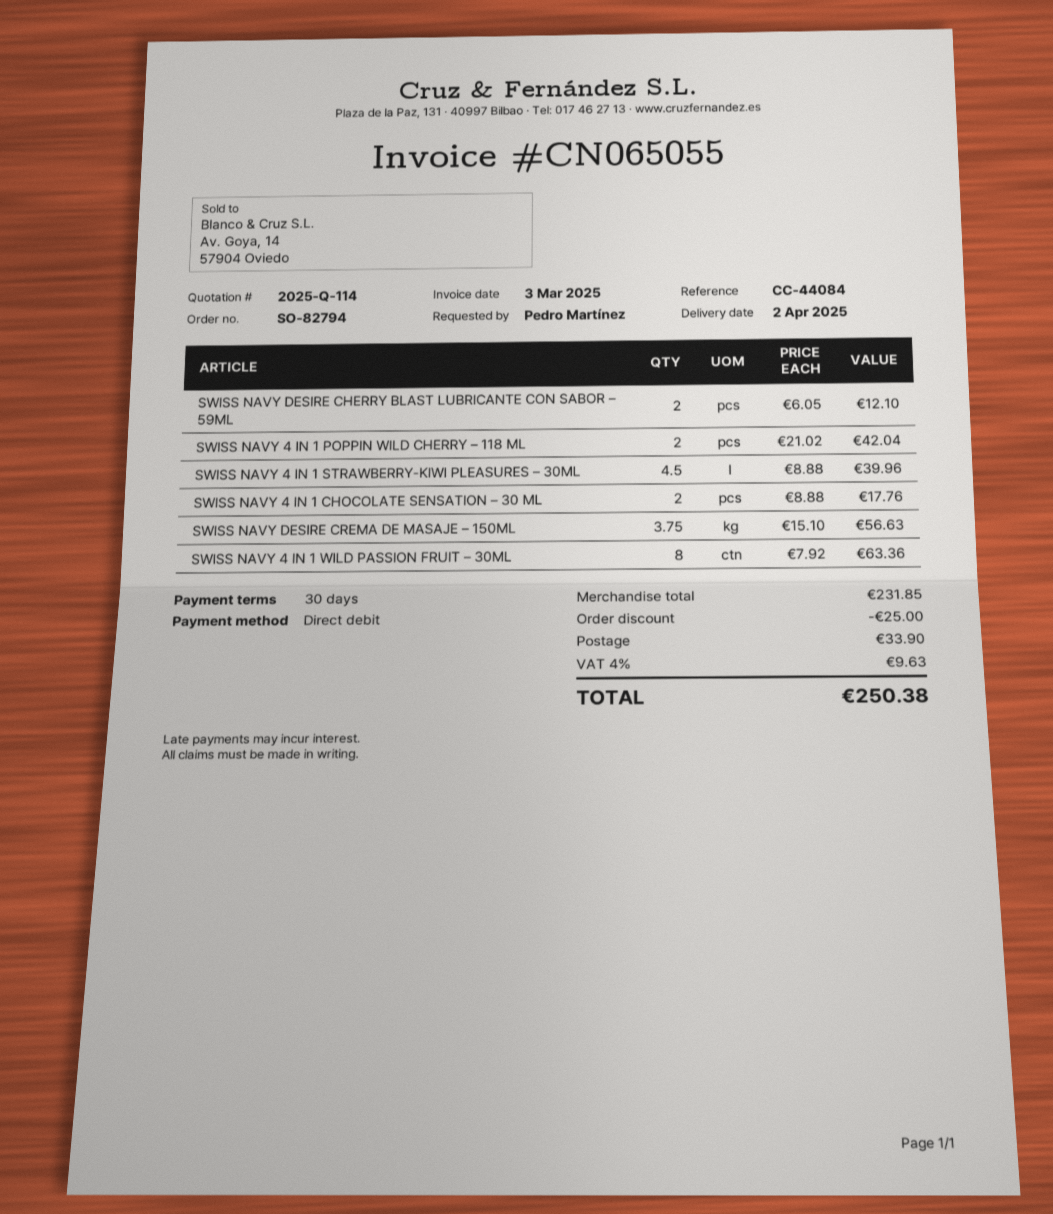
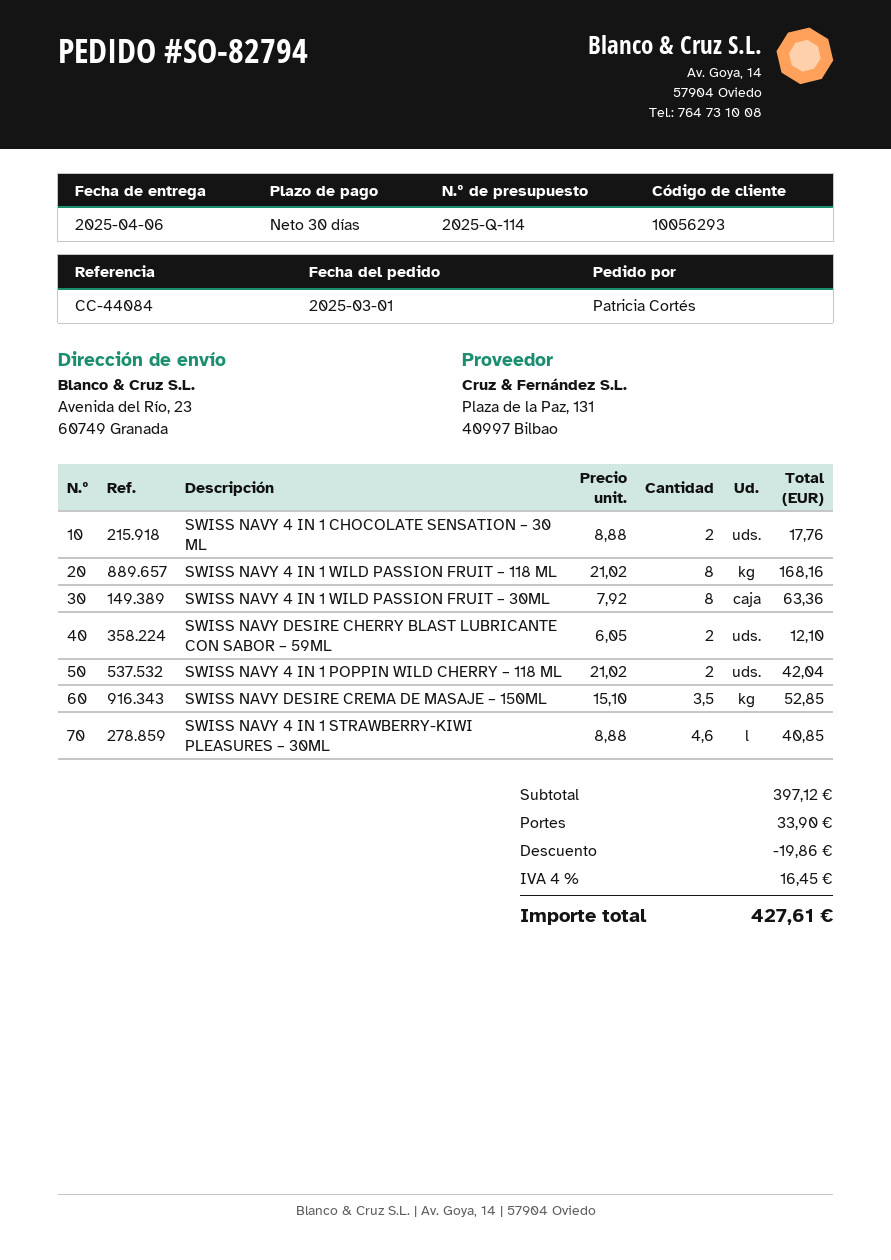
delivery date: 2025-04-02 -> 2025-04-06
ordered by: Pedro Martínez -> Patricia Cortés
SWISS NAVY 4 IN 1 STRAWBERRY-KIWI PLEASURES – 30ML: 4.5 x 8.88 = 39.96 -> 4.6 x 8.88 = 40.85
SWISS NAVY DESIRE CREMA DE MASAJE – 150ML: 3.75 x 15.10 = 56.63 -> 3.5 x 15.10 = 52.85
SWISS NAVY 4 IN 1 WILD PASSION FRUIT – 118 ML: none -> 8 x 21.02 = 168.16
subtotal: 231.85 -> 397.12
discount: 25.00 -> 19.86
tax: 4% = 9.63 -> 4% = 16.45
total: 250.38 -> 427.61

